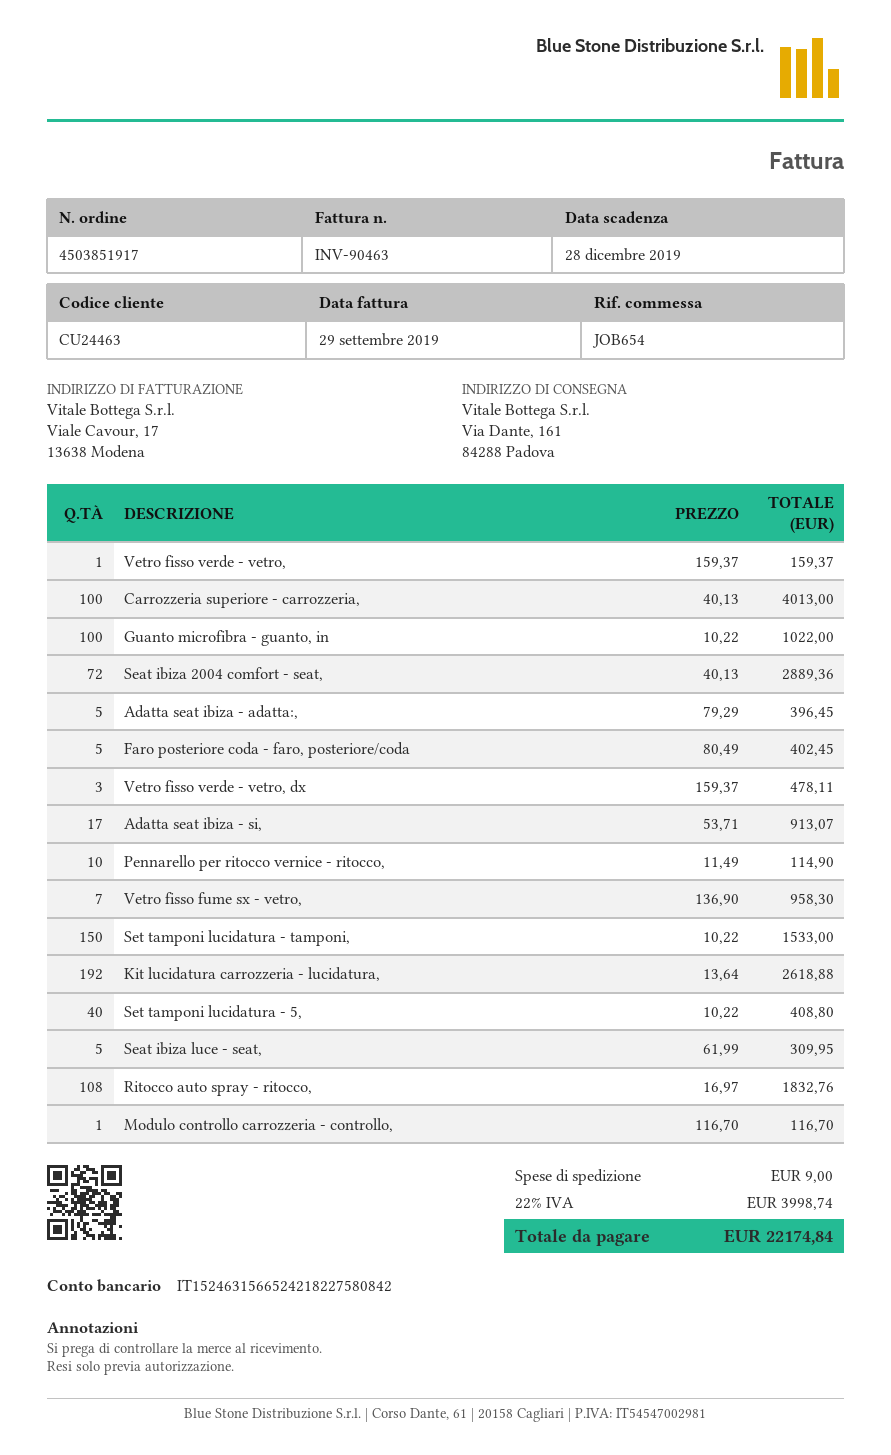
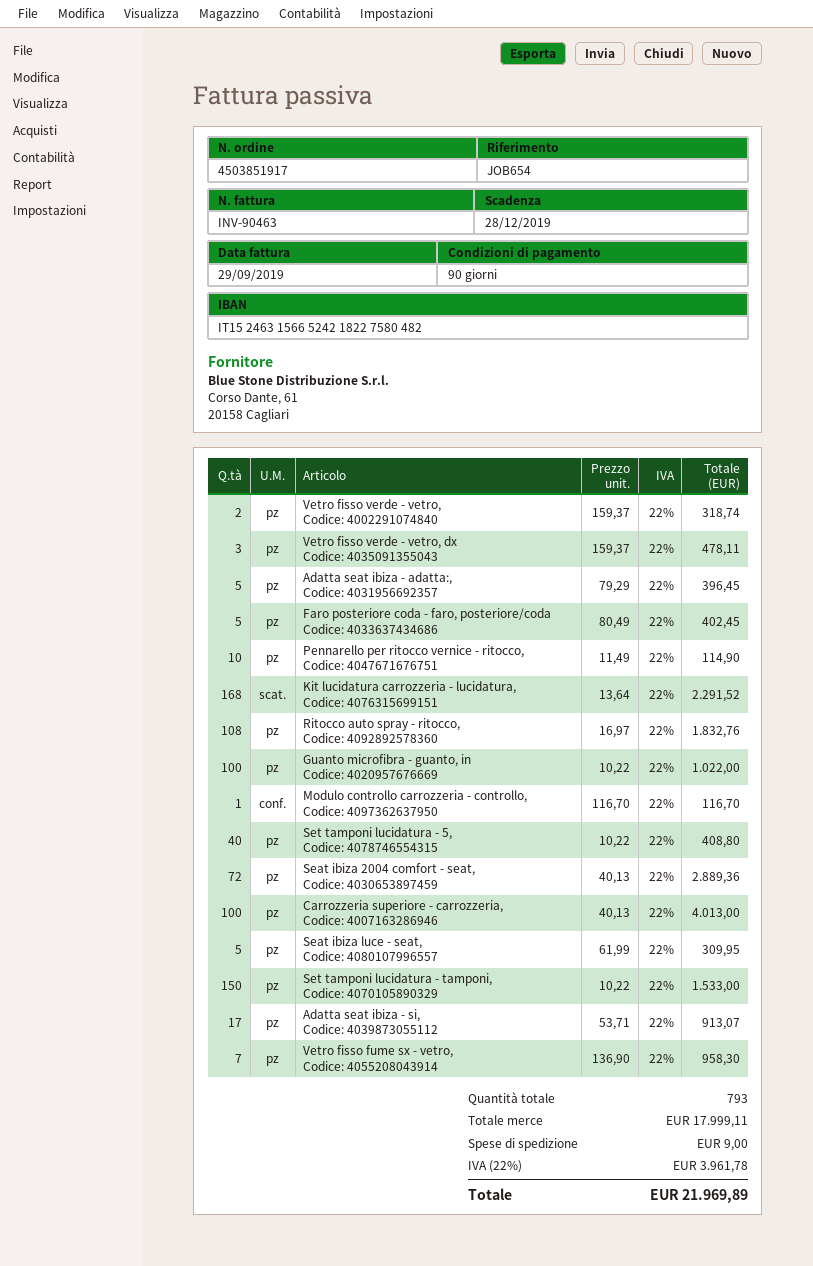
bank account: IT1524631566524218227580842 -> IT1524631566524218227580482
Vetro fisso verde - vetro,: 1 x 159.37 = 159.37 -> 2 x 159.37 = 318.74
Kit lucidatura carrozzeria - lucidatura,: 192 x 13.64 = 2618.88 -> 168 x 13.64 = 2291.52
tax: 22% = 3998.74 -> 22% = 3961.78
total: 22174.84 -> 21969.89

